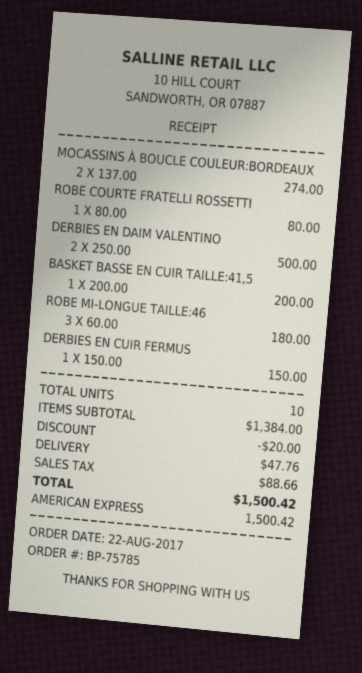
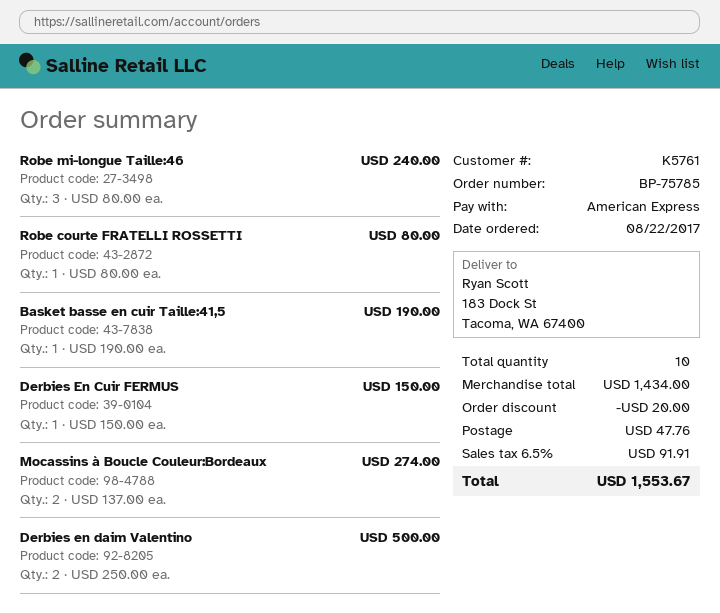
BASKET BASSE EN CUIR TAILLE:41,5: 1 x 200.00 = 200.00 -> 1 x 190.00 = 190.00
ROBE MI-LONGUE TAILLE:46: 3 x 60.00 = 180.00 -> 3 x 80.00 = 240.00
subtotal: 1384.00 -> 1434.00
tax: 88.66 -> 91.91
total: 1500.42 -> 1553.67

